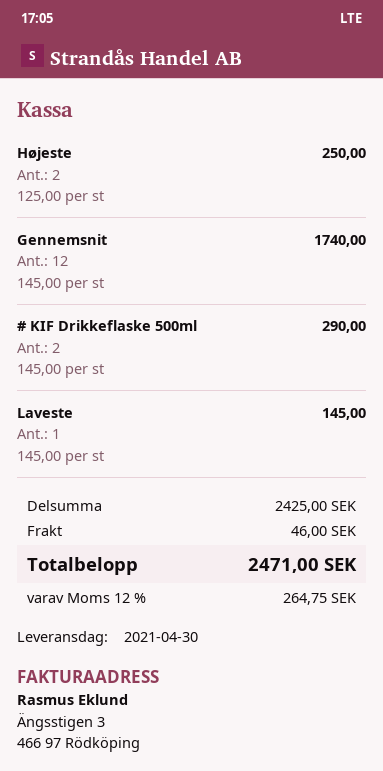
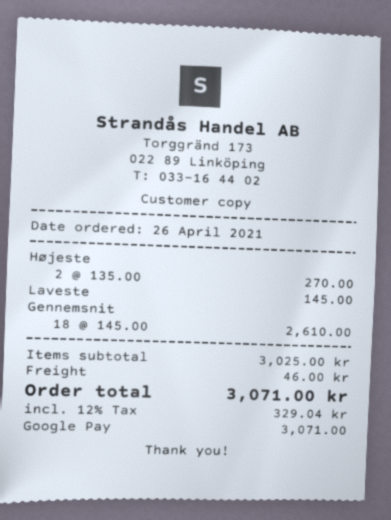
Højeste: 2 x 125.00 = 250.00 -> 2 x 135.00 = 270.00
Gennemsnit: 12 x 145.00 = 1740.00 -> 18 x 145.00 = 2610.00
# KIF Drikkeflaske 500ml: 2 x 145.00 = 290.00 -> none
subtotal: 2425.00 -> 3025.00
tax: 12% = 264.75 -> 12% = 329.04
total: 2471.00 -> 3071.00

